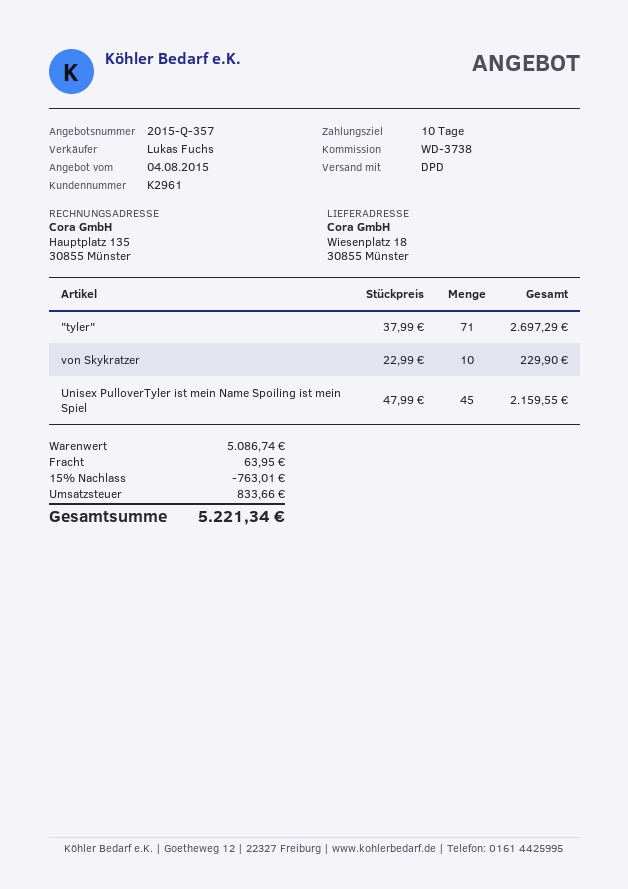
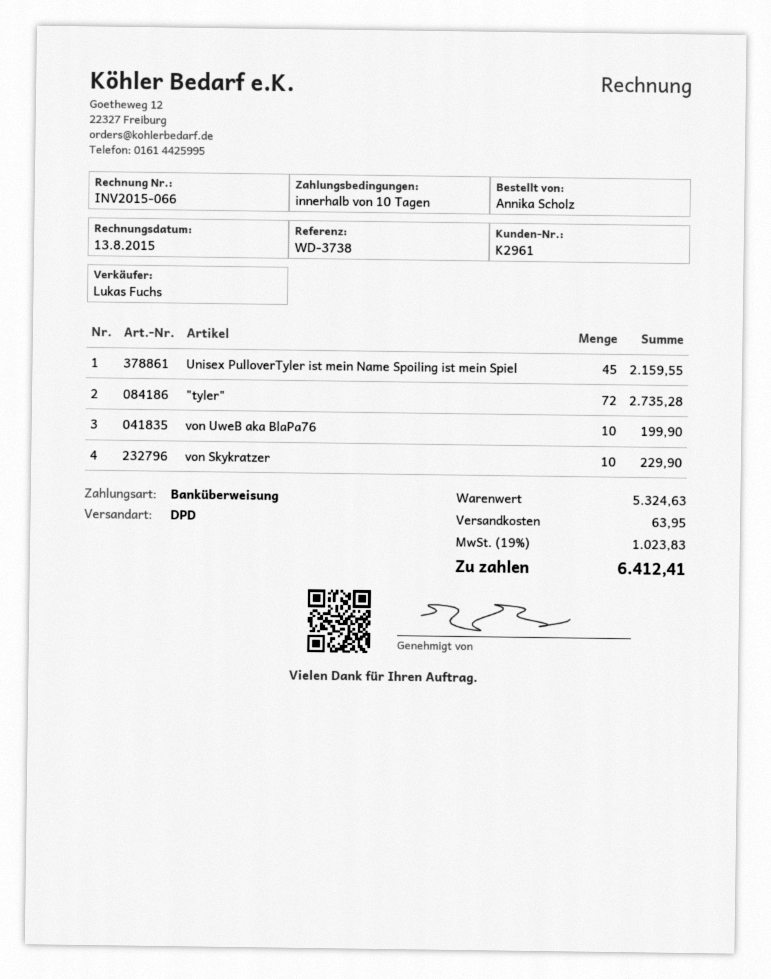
"tyler": 71 for 2697.29 -> 72 for 2735.28
von UweB aka BlaPa76: none -> 10 for 199.90
subtotal: 5086.74 -> 5324.63
discount: 15% = 763.01 -> none
tax: 833.66 -> 1023.83
total: 5221.34 -> 6412.41

